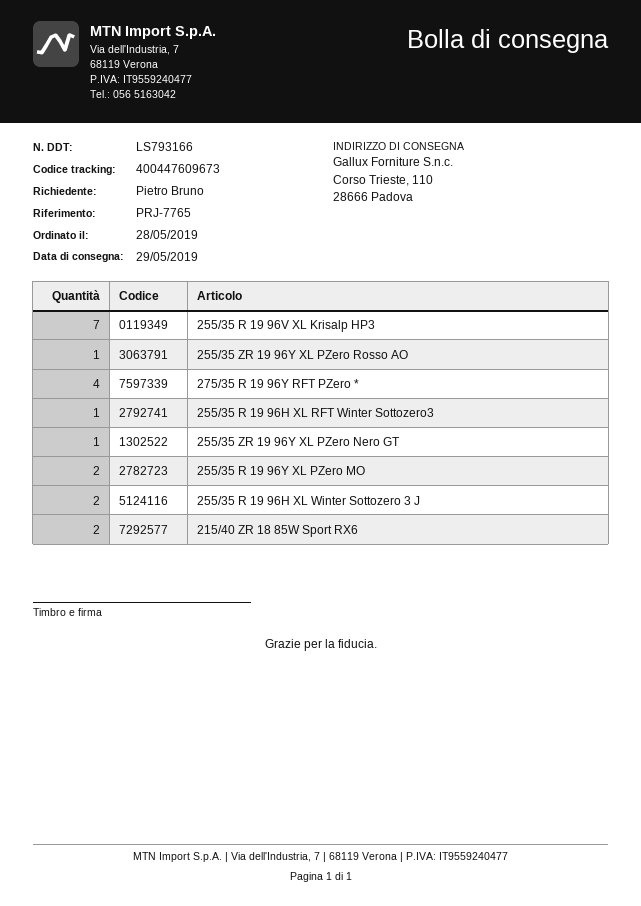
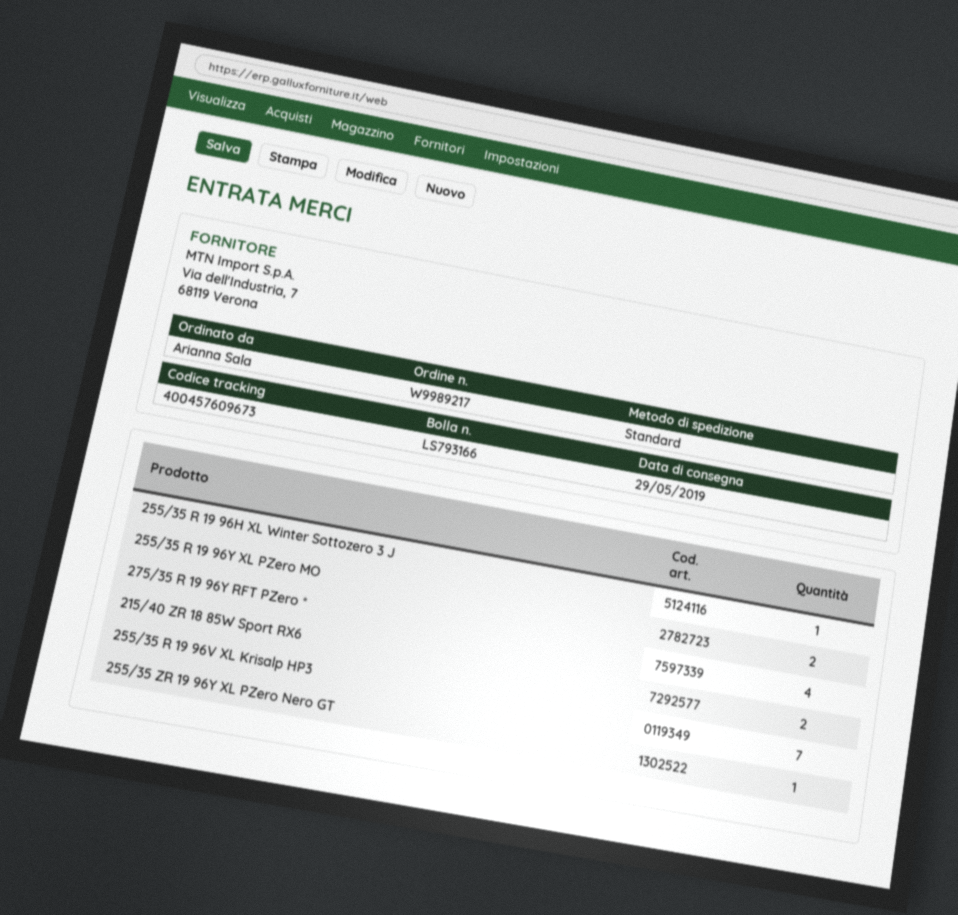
ordered by: Pietro Bruno -> Arianna Sala
tracking number: 400447609673 -> 400457609673
255/35 ZR 19 96Y XL PZero Rosso AO: 1 -> none
255/35 R 19 96H XL RFT Winter Sottozero3: 1 -> none
255/35 R 19 96H XL Winter Sottozero 3 J: 2 -> 1

